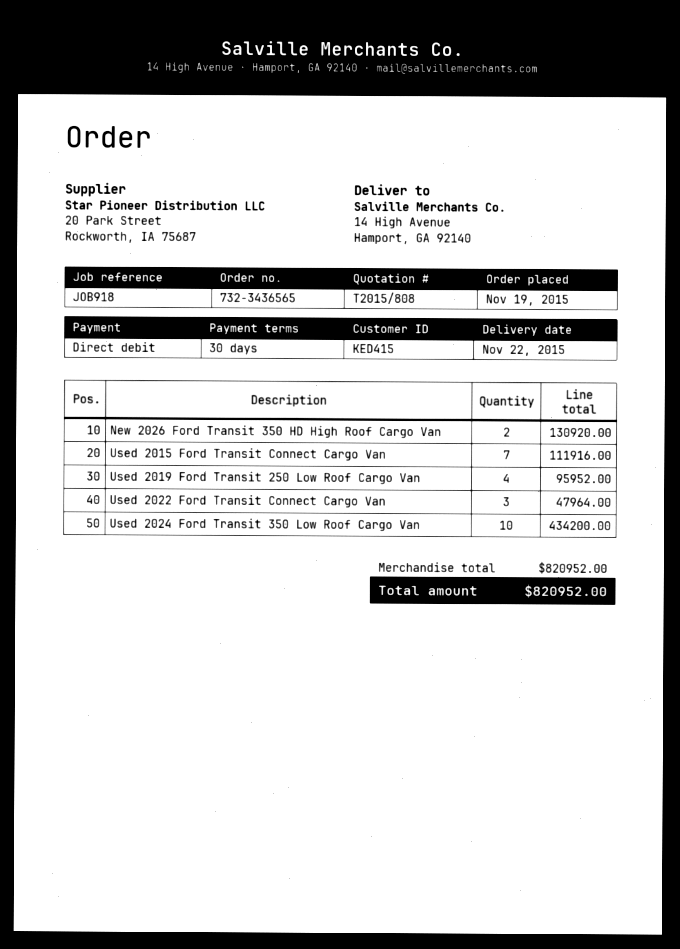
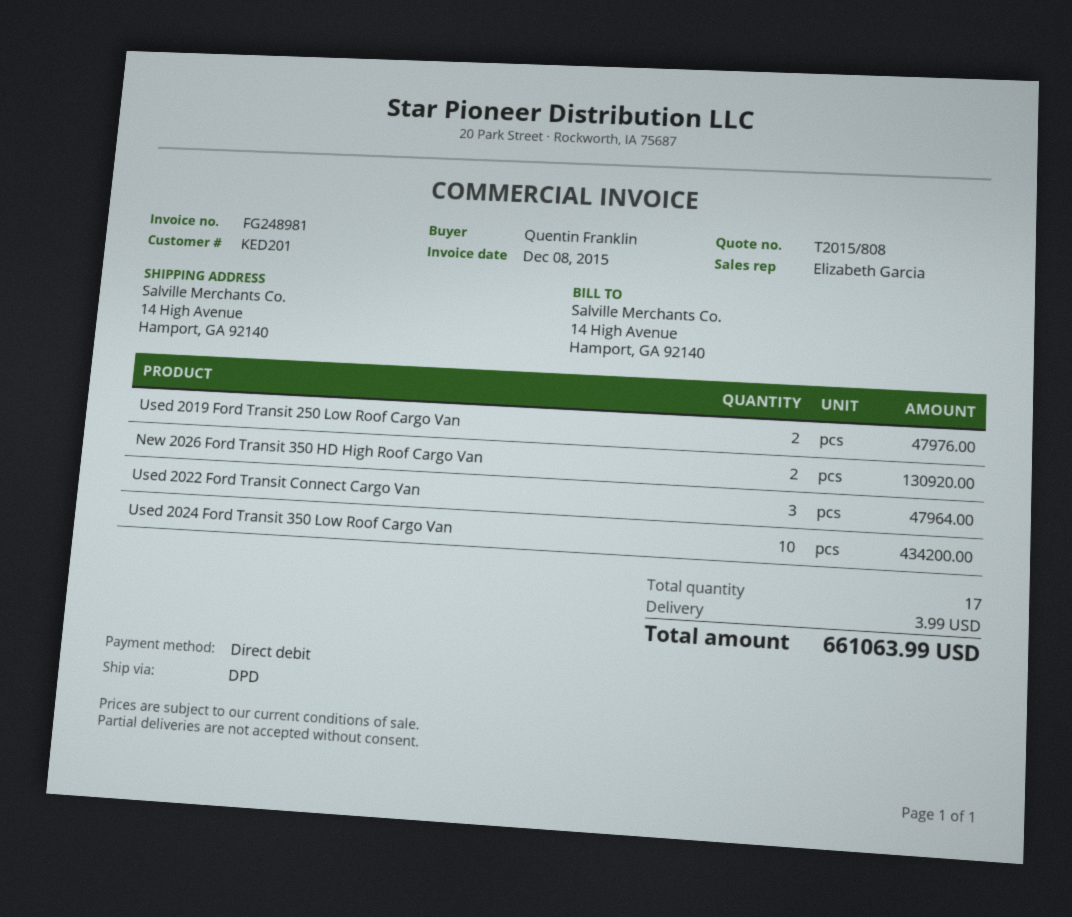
customer number: KED415 -> KED201
Used 2015 Ford Transit Connect Cargo Van: 7 for 111916.00 -> none
Used 2019 Ford Transit 250 Low Roof Cargo Van: 4 for 95952.00 -> 2 for 47976.00
shipping: none -> 3.99
total: 820952.00 -> 661063.99

